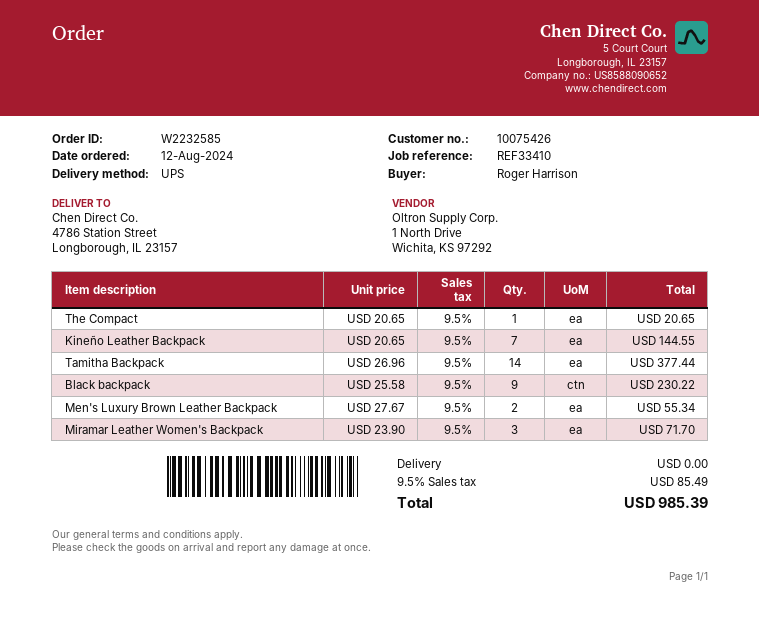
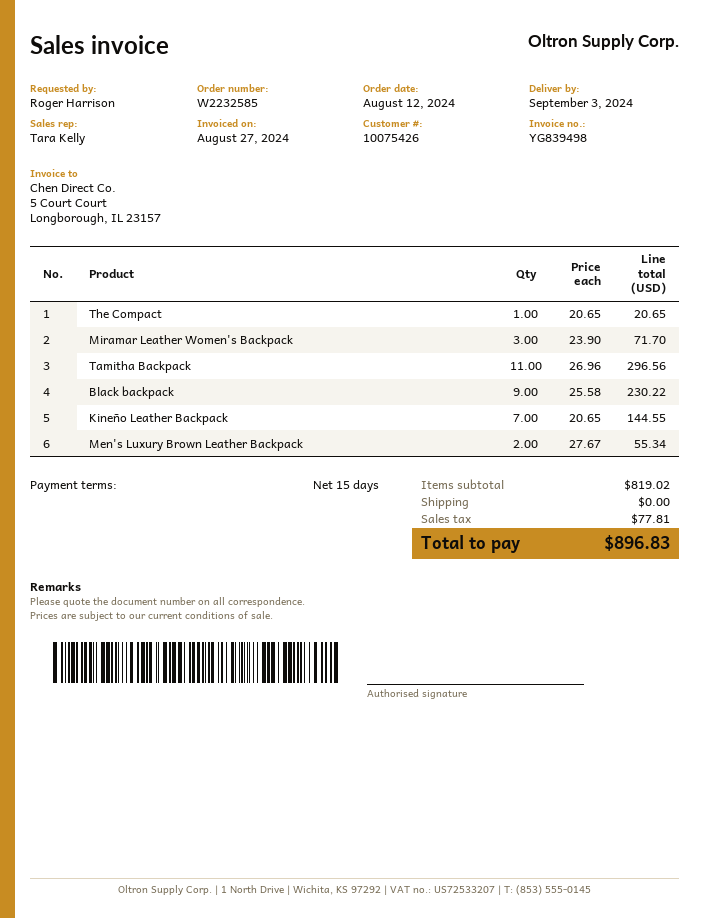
Tamitha Backpack: 14 x 26.96 = 377.44 -> 11 x 26.96 = 296.56
tax: 85.49 -> 77.81
total: 985.39 -> 896.83

